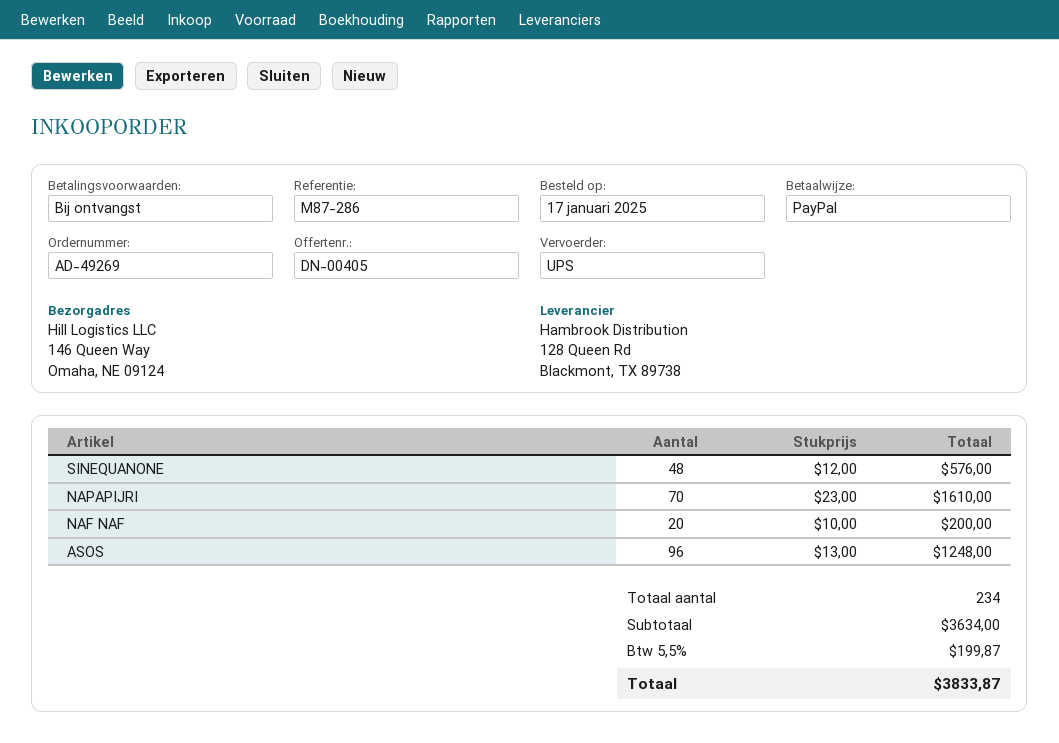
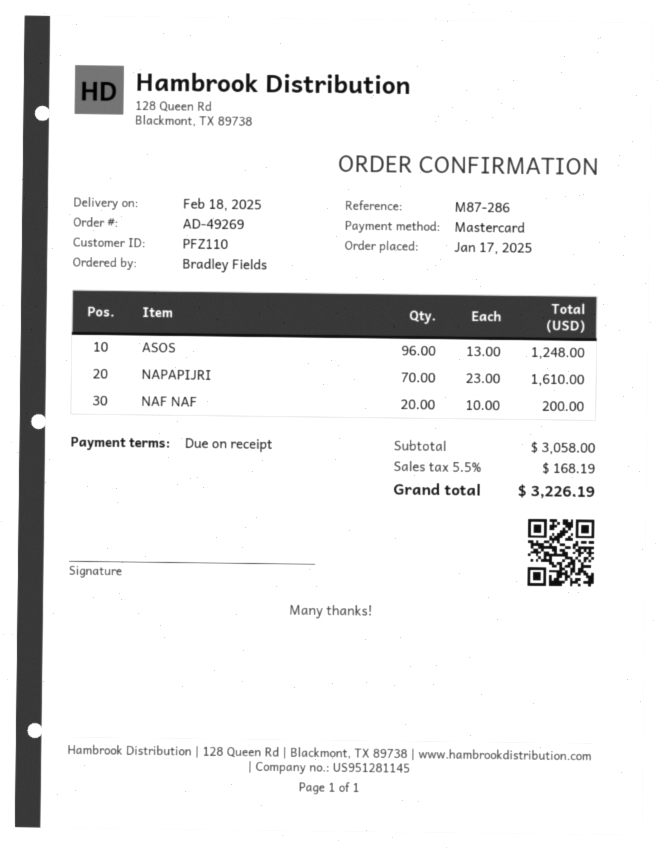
payment method: PayPal -> Mastercard
SINEQUANONE: 48 x 12.00 = 576.00 -> none
subtotal: 3634.00 -> 3058.00
tax: 5.5% = 199.87 -> 5.5% = 168.19
total: 3833.87 -> 3226.19

